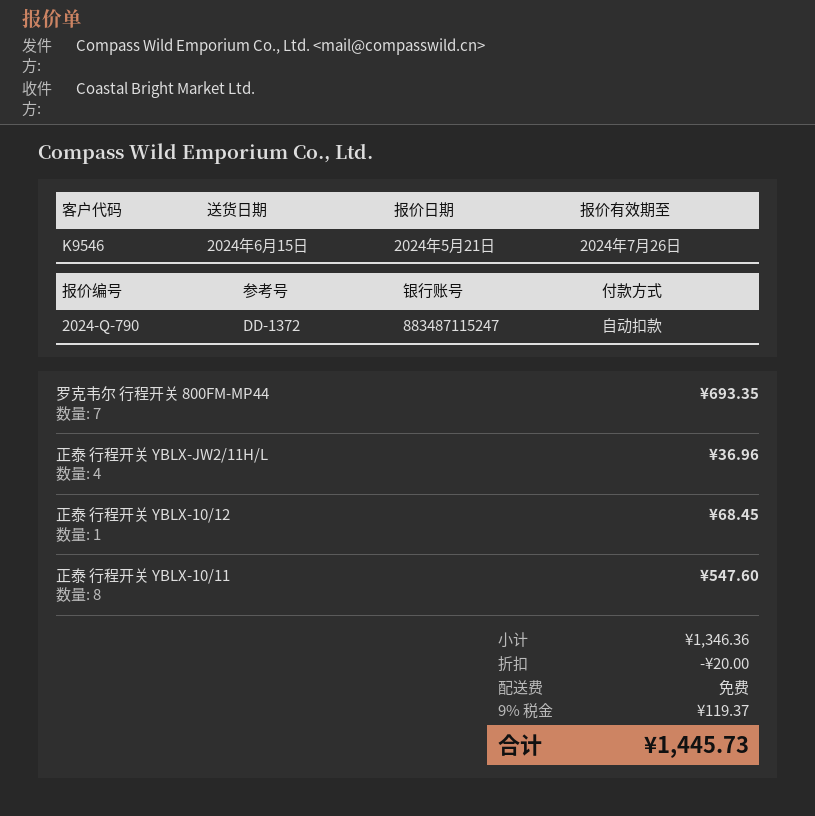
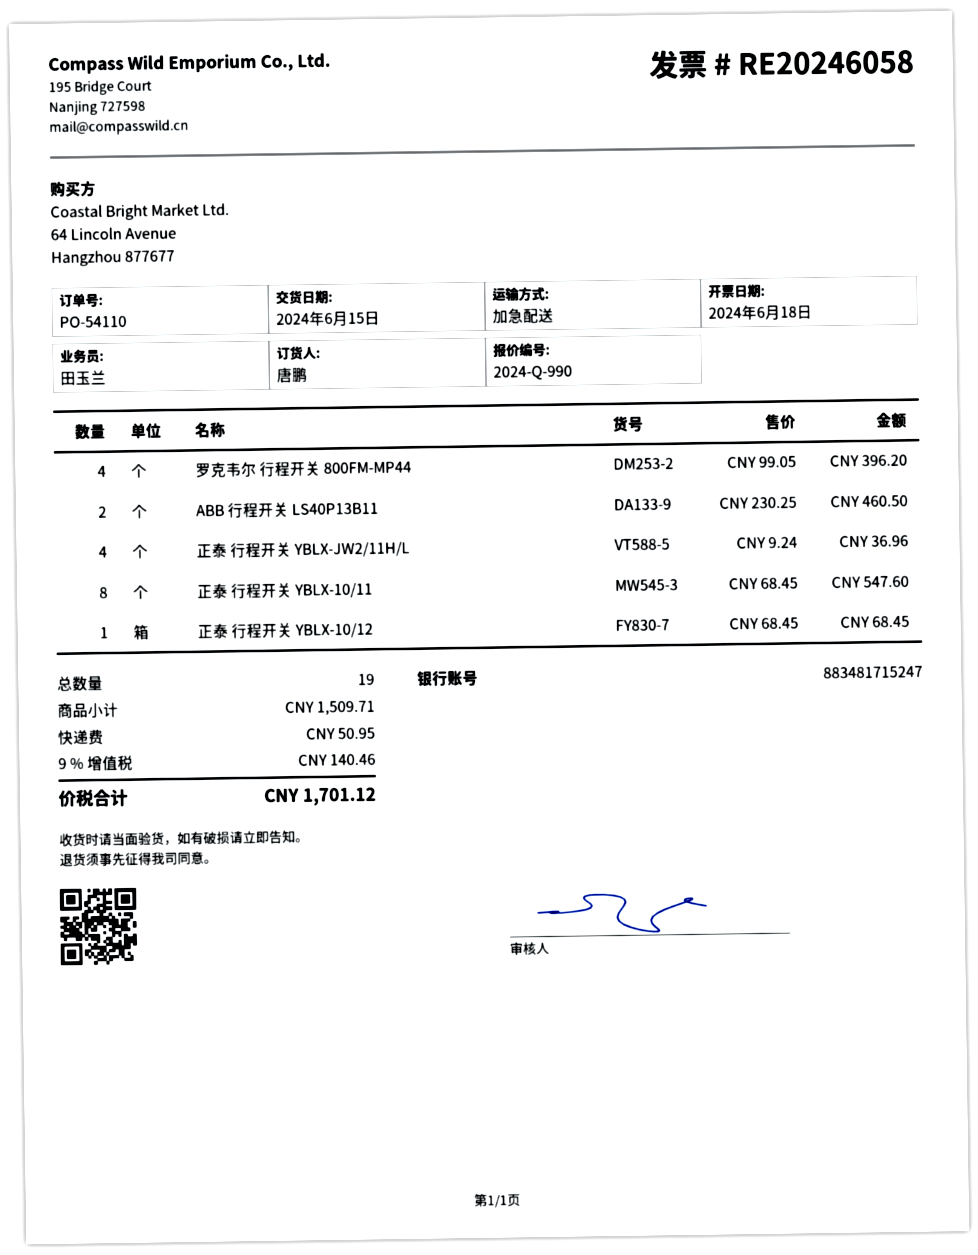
quote number: 2024-Q-790 -> 2024-Q-990
bank account: 883487115247 -> 883481715247
罗克韦尔 行程开关 800FM-MP44: 7 for 693.35 -> 4 for 396.20
ABB 行程开关 LS40P13B11: none -> 2 for 460.50
subtotal: 1346.36 -> 1509.71
discount: 20.00 -> none
shipping: 0.00 -> 50.95
tax: 9% = 119.37 -> 9% = 140.46
total: 1445.73 -> 1701.12

